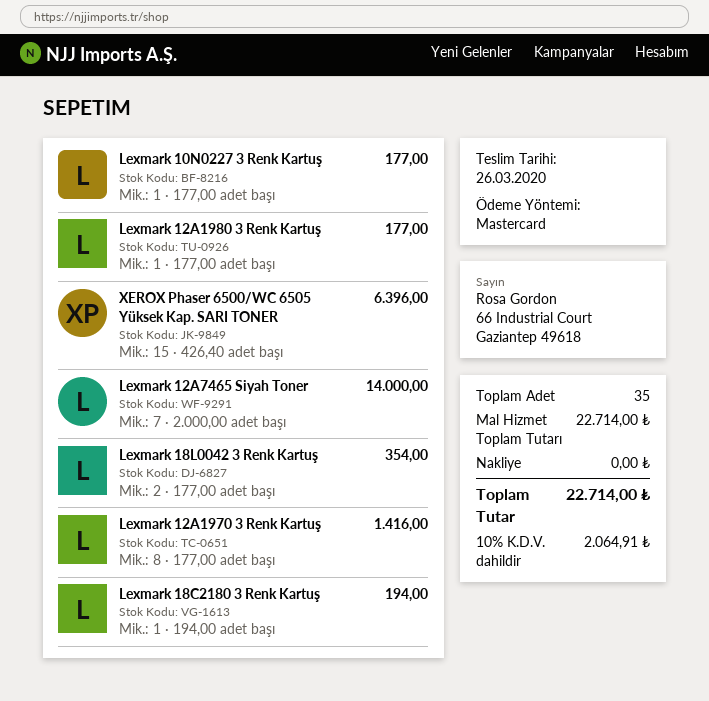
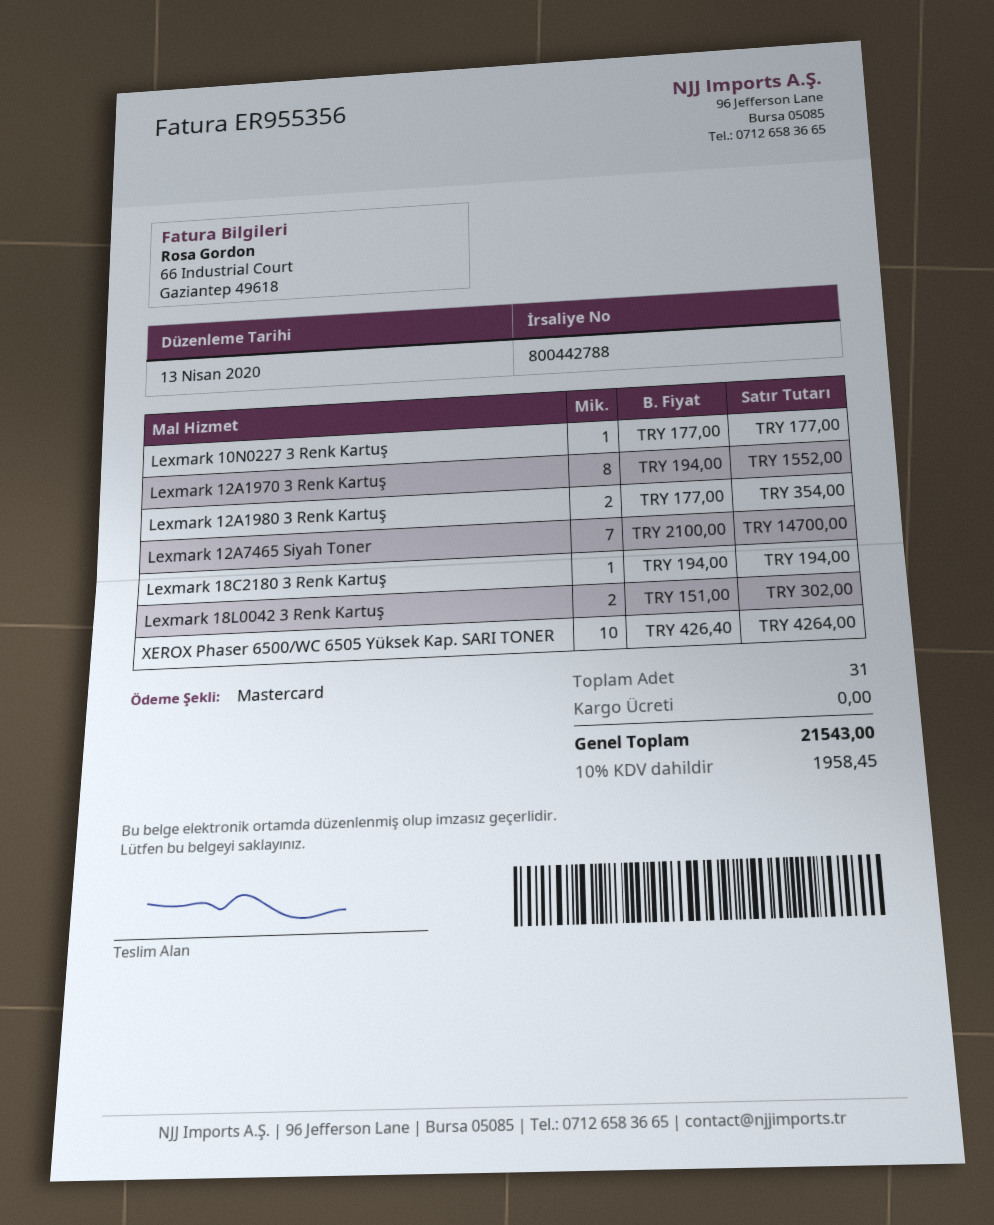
Lexmark 12A1980 3 Renk Kartuş: 1 x 177.00 = 177.00 -> 2 x 177.00 = 354.00
XEROX Phaser 6500/WC 6505 Yüksek Kap. SARI TONER: 15 x 426.40 = 6396.00 -> 10 x 426.40 = 4264.00
Lexmark 12A7465 Siyah Toner: 7 x 2000.00 = 14000.00 -> 7 x 2100.00 = 14700.00
Lexmark 18L0042 3 Renk Kartuş: 2 x 177.00 = 354.00 -> 2 x 151.00 = 302.00
Lexmark 12A1970 3 Renk Kartuş: 8 x 177.00 = 1416.00 -> 8 x 194.00 = 1552.00
total quantity: 35 -> 31
tax: 10% = 2064.91 -> 10% = 1958.45
total: 22714.00 -> 21543.00

